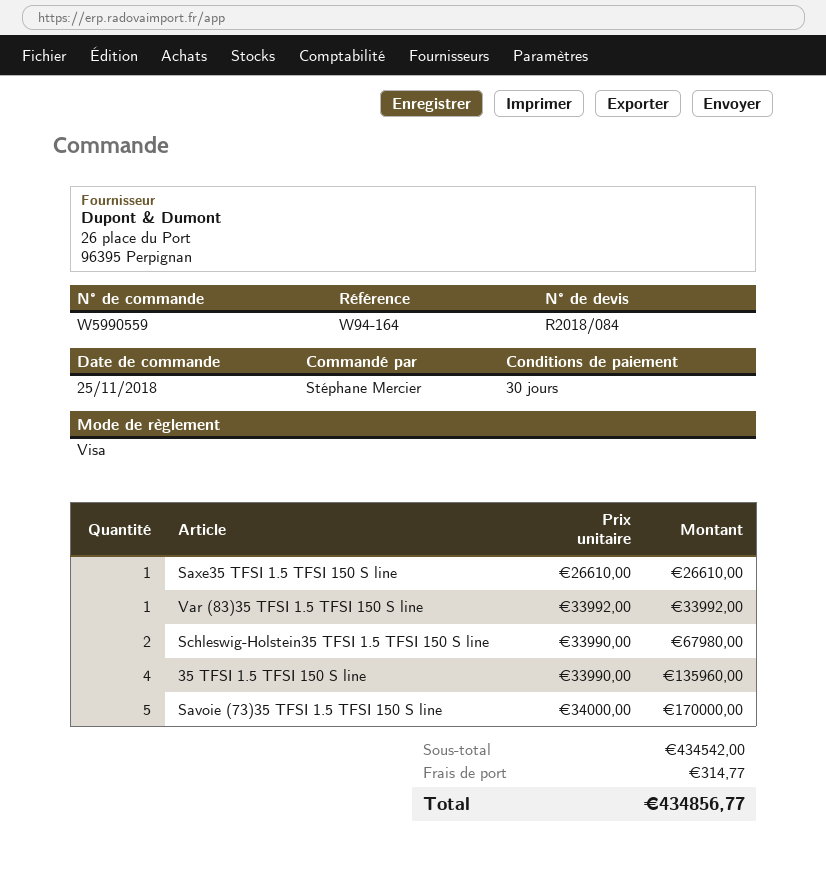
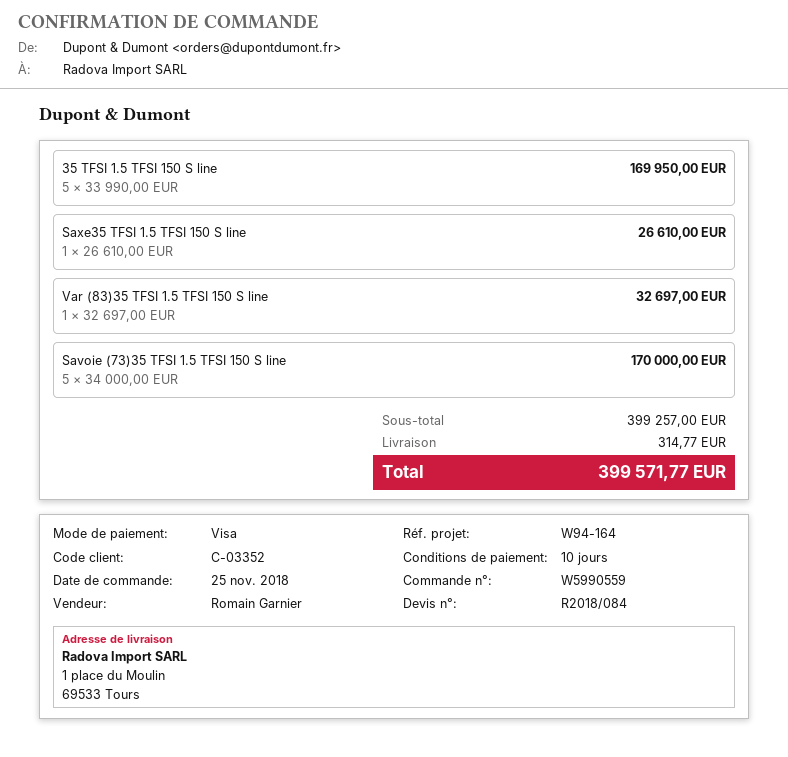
payment terms: 30 days -> 10 days
Var (83)35 TFSI 1.5 TFSI 150 S line: 1 x 33992.00 = 33992.00 -> 1 x 32697.00 = 32697.00
Schleswig-Holstein35 TFSI 1.5 TFSI 150 S line: 2 x 33990.00 = 67980.00 -> none
35 TFSI 1.5 TFSI 150 S line: 4 x 33990.00 = 135960.00 -> 5 x 33990.00 = 169950.00
subtotal: 434542.00 -> 399257.00
total: 434856.77 -> 399571.77

